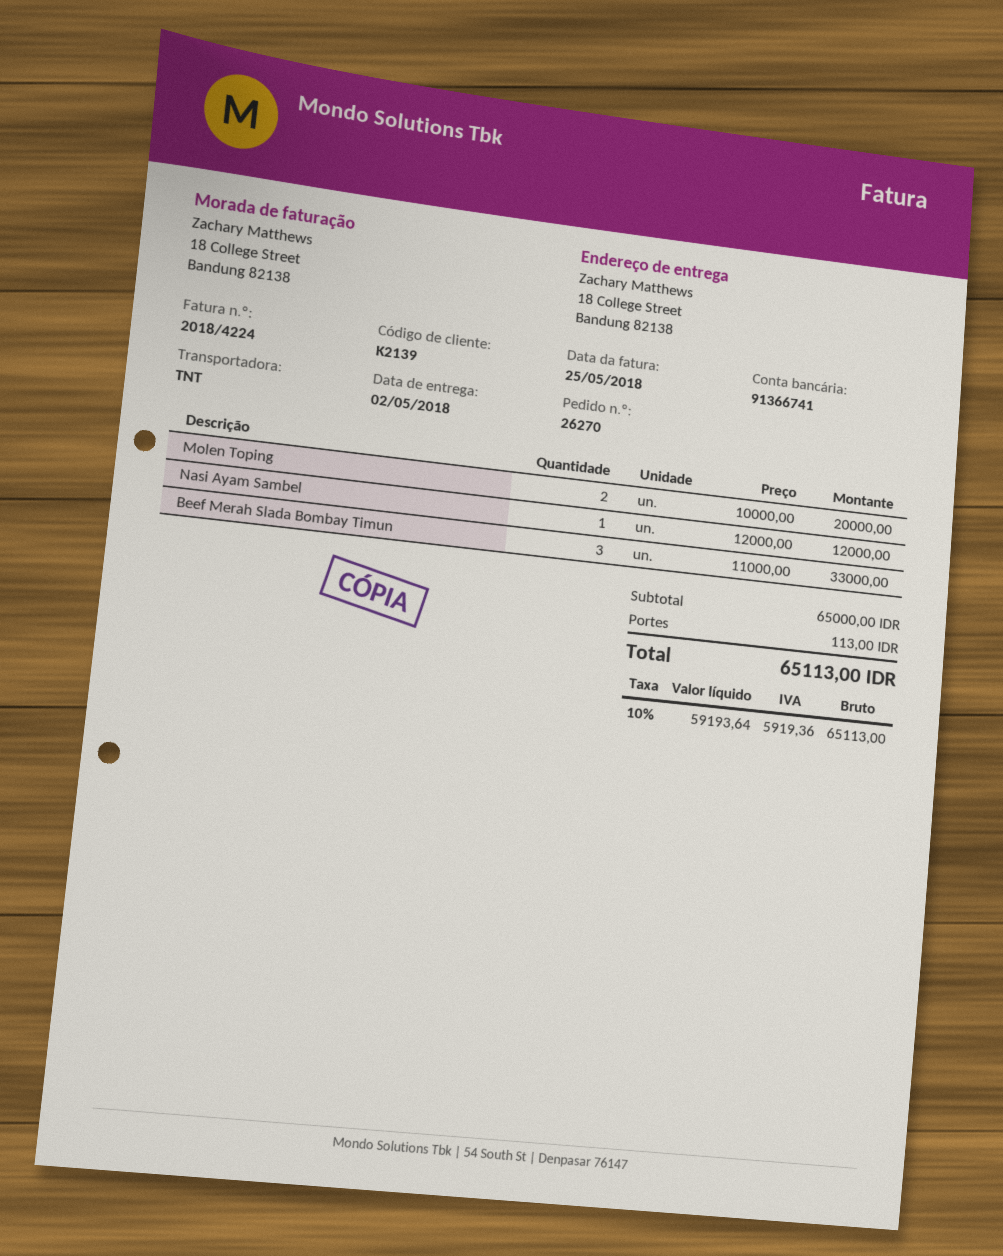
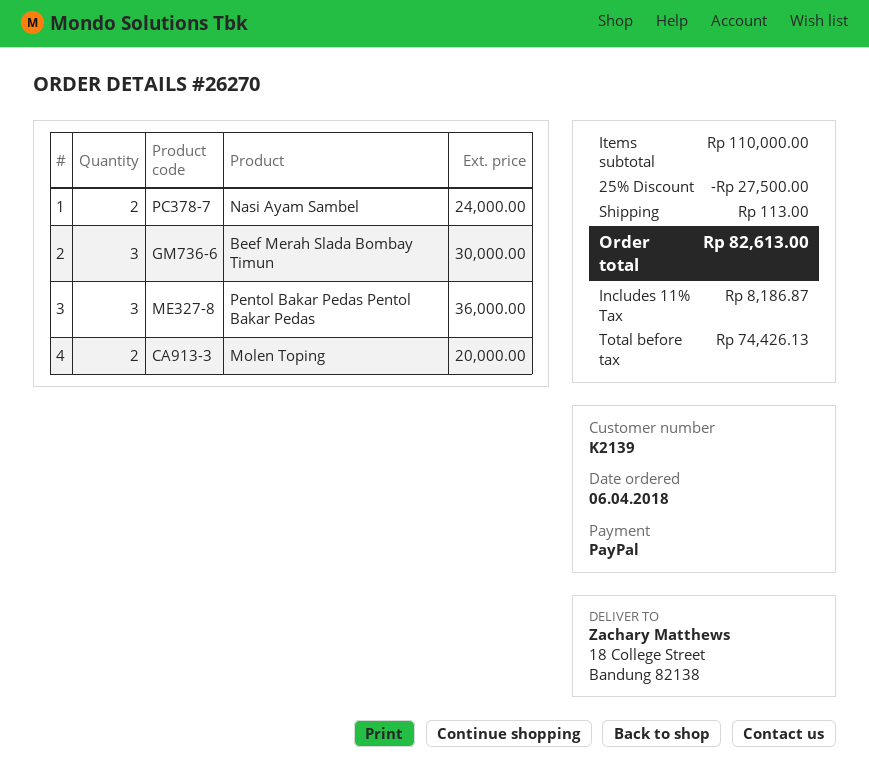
Nasi Ayam Sambel: 1 for 12000.00 -> 2 for 24000.00
Beef Merah Slada Bombay Timun: 3 for 33000.00 -> 3 for 30000.00
Pentol Bakar Pedas Pentol Bakar Pedas: none -> 3 for 36000.00
subtotal: 65000.00 -> 110000.00
discount: none -> 25% = 27500.00
net: 59193.64 -> 74426.13
tax: 10% = 5919.36 -> 11% = 8186.87
total: 65113.00 -> 82613.00

